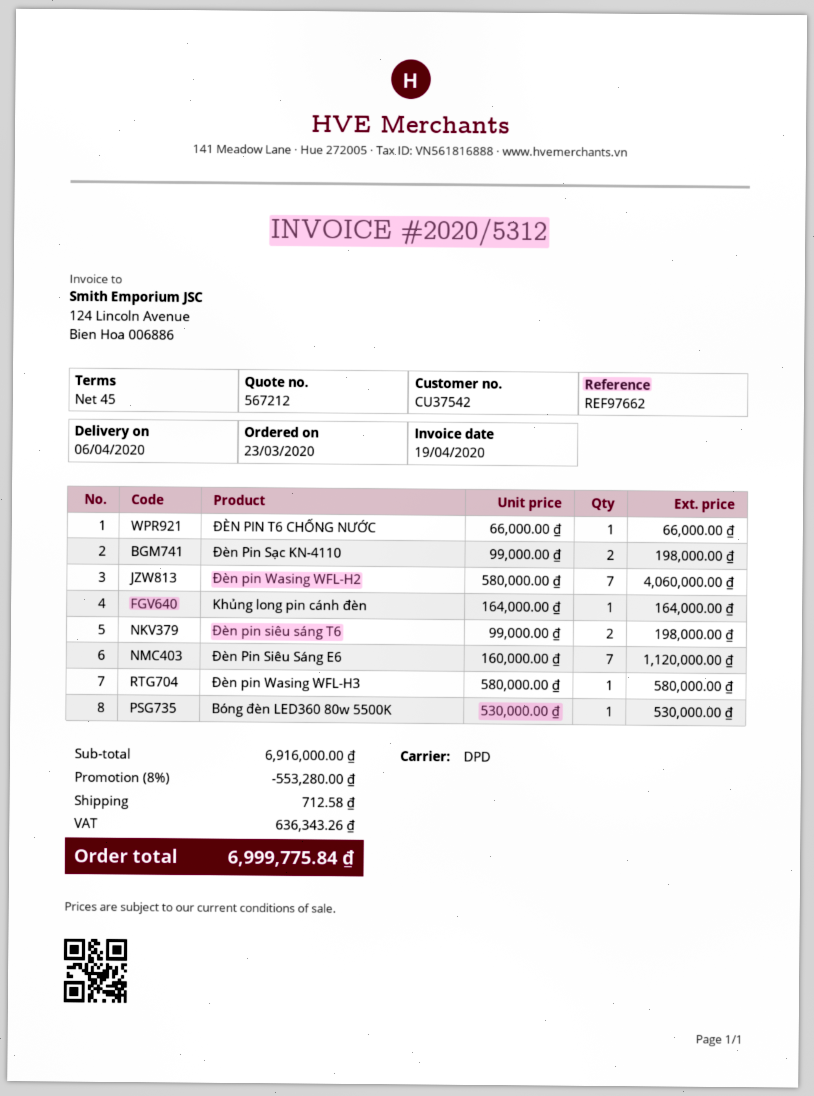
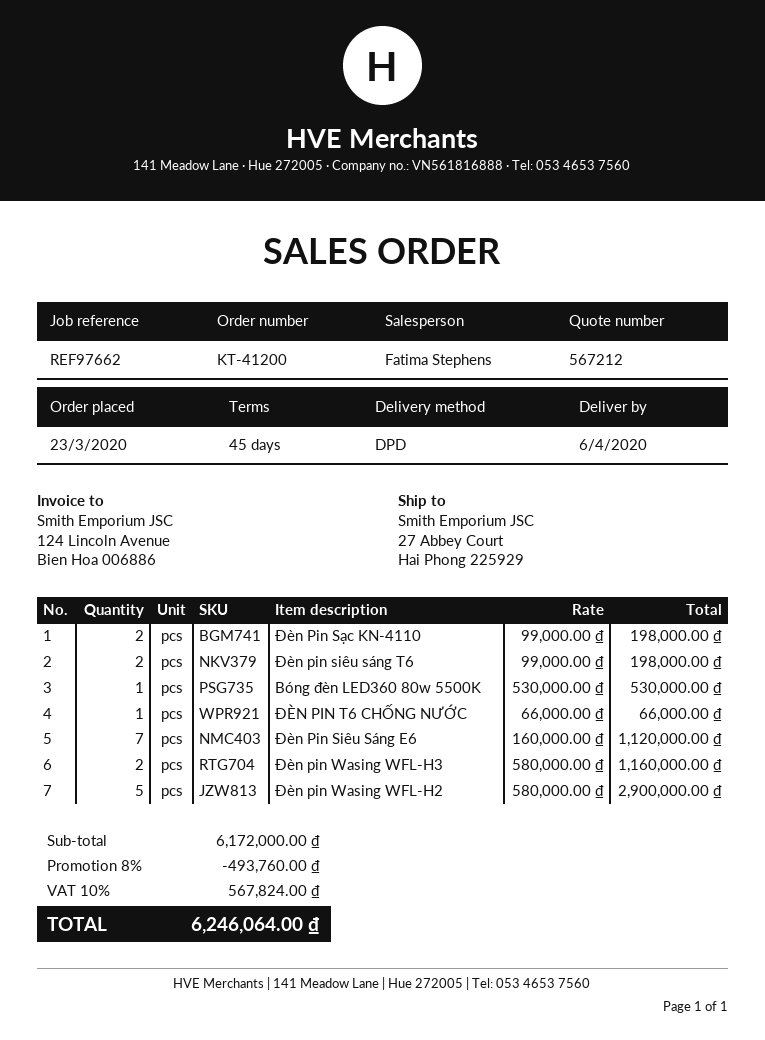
Đèn pin Wasing WFL-H2: 7 x 580000.00 = 4060000.00 -> 5 x 580000.00 = 2900000.00
Khủng long pin cánh đèn: 1 x 164000.00 = 164000.00 -> none
Đèn pin Wasing WFL-H3: 1 x 580000.00 = 580000.00 -> 2 x 580000.00 = 1160000.00
subtotal: 6916000.00 -> 6172000.00
discount: 8% = 553280.00 -> 8% = 493760.00
shipping: 712.58 -> none
tax: 636343.26 -> 567824.00
total: 6999775.84 -> 6246064.00

